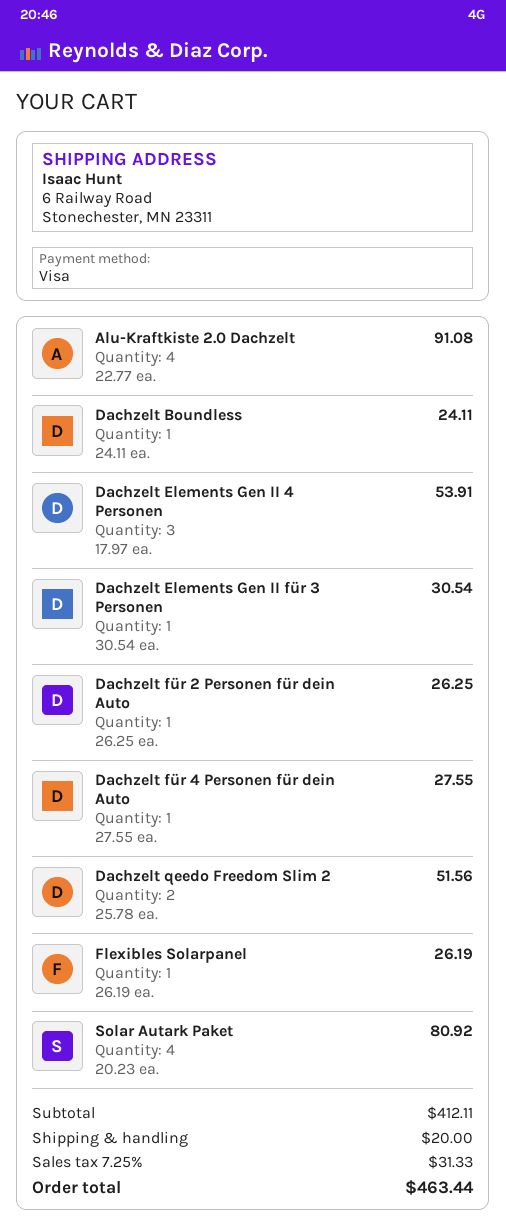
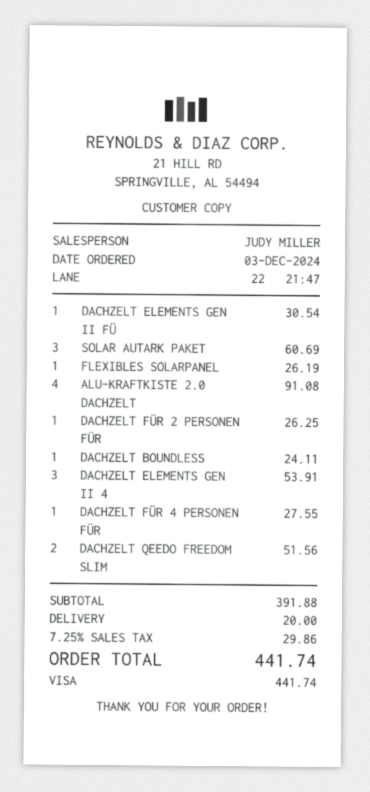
Solar Autark Paket: 4 for 80.92 -> 3 for 60.69
subtotal: 412.11 -> 391.88
tax: 7.25% = 31.33 -> 7.25% = 29.86
total: 463.44 -> 441.74

